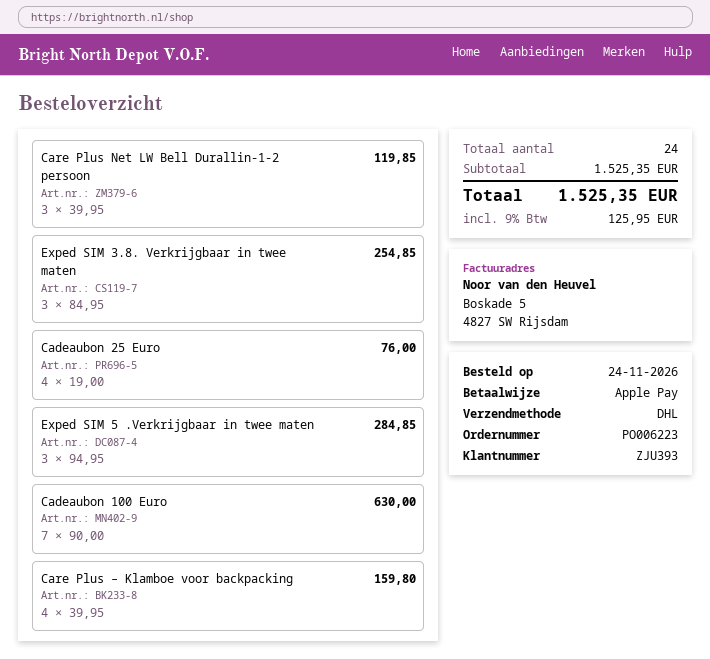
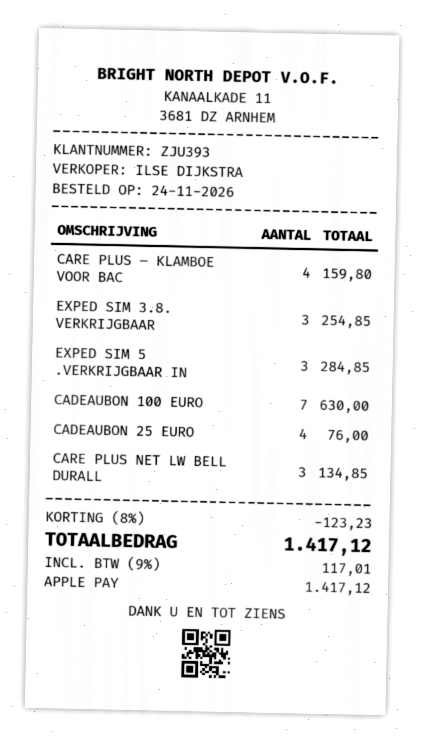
Care Plus Net LW Bell Durallin-1-2 persoon: 3 for 119.85 -> 3 for 134.85
discount: none -> 8% = 123.23
tax: 9% = 125.95 -> 9% = 117.01
total: 1525.35 -> 1417.12

